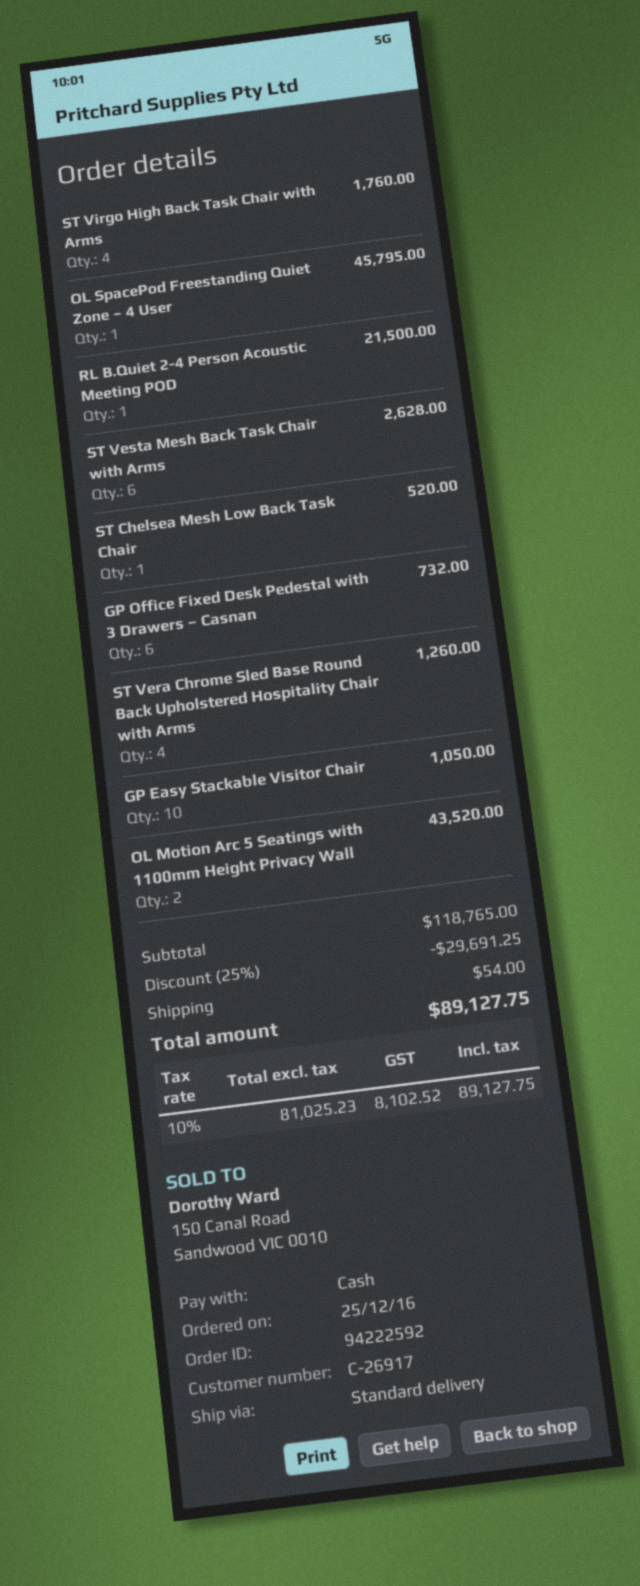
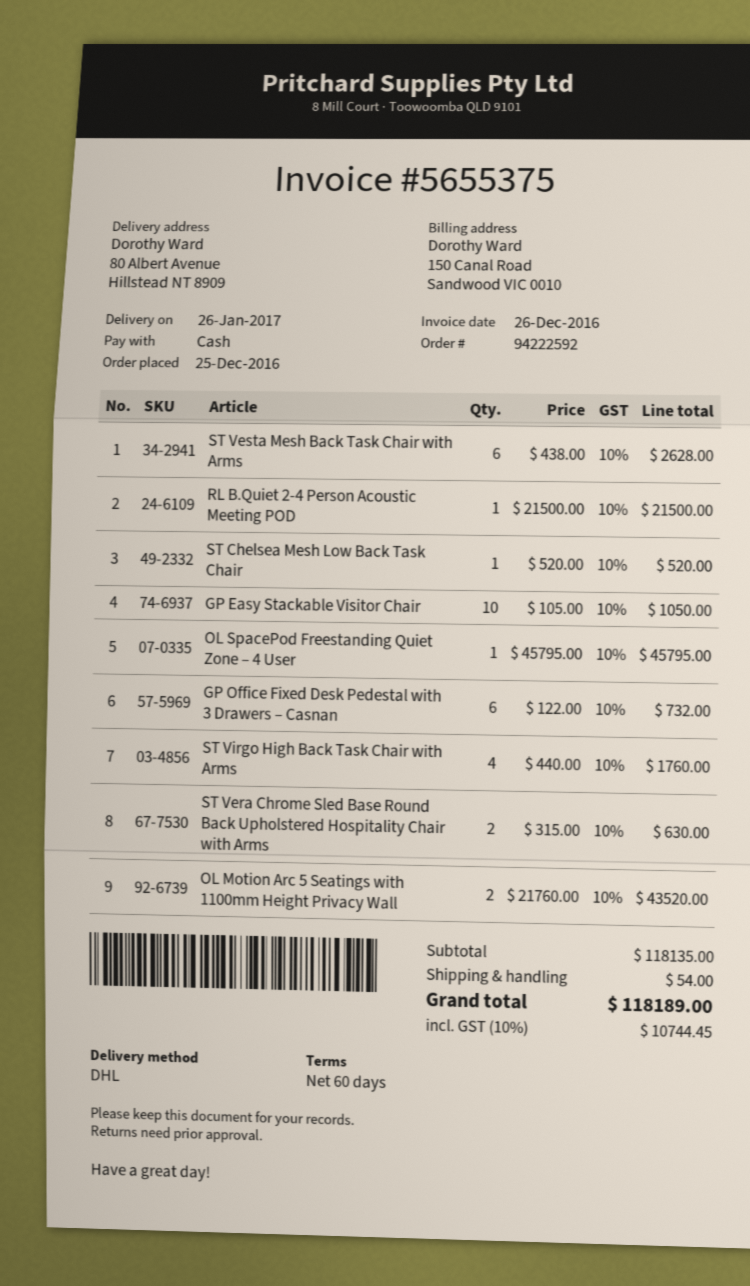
shipping method: standard -> DHL
ST Vera Chrome Sled Base Round Back Upholstered Hospitality Chair with Arms: 4 for 1260.00 -> 2 for 630.00
subtotal: 118765.00 -> 118135.00
discount: 25% = 29691.25 -> none
tax: 10% = 8102.52 -> 10% = 10744.45
total: 89127.75 -> 118189.00

